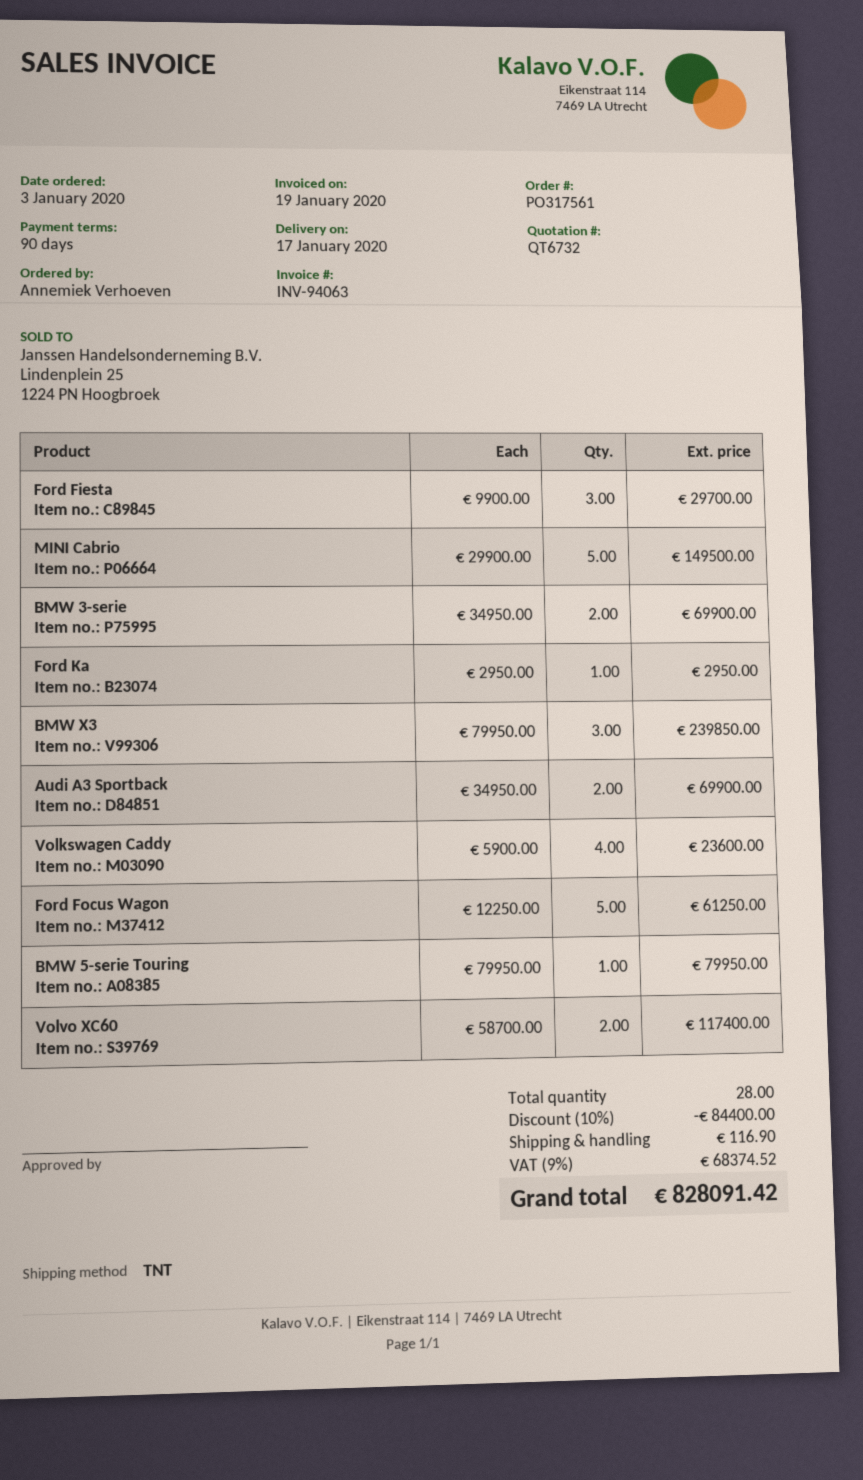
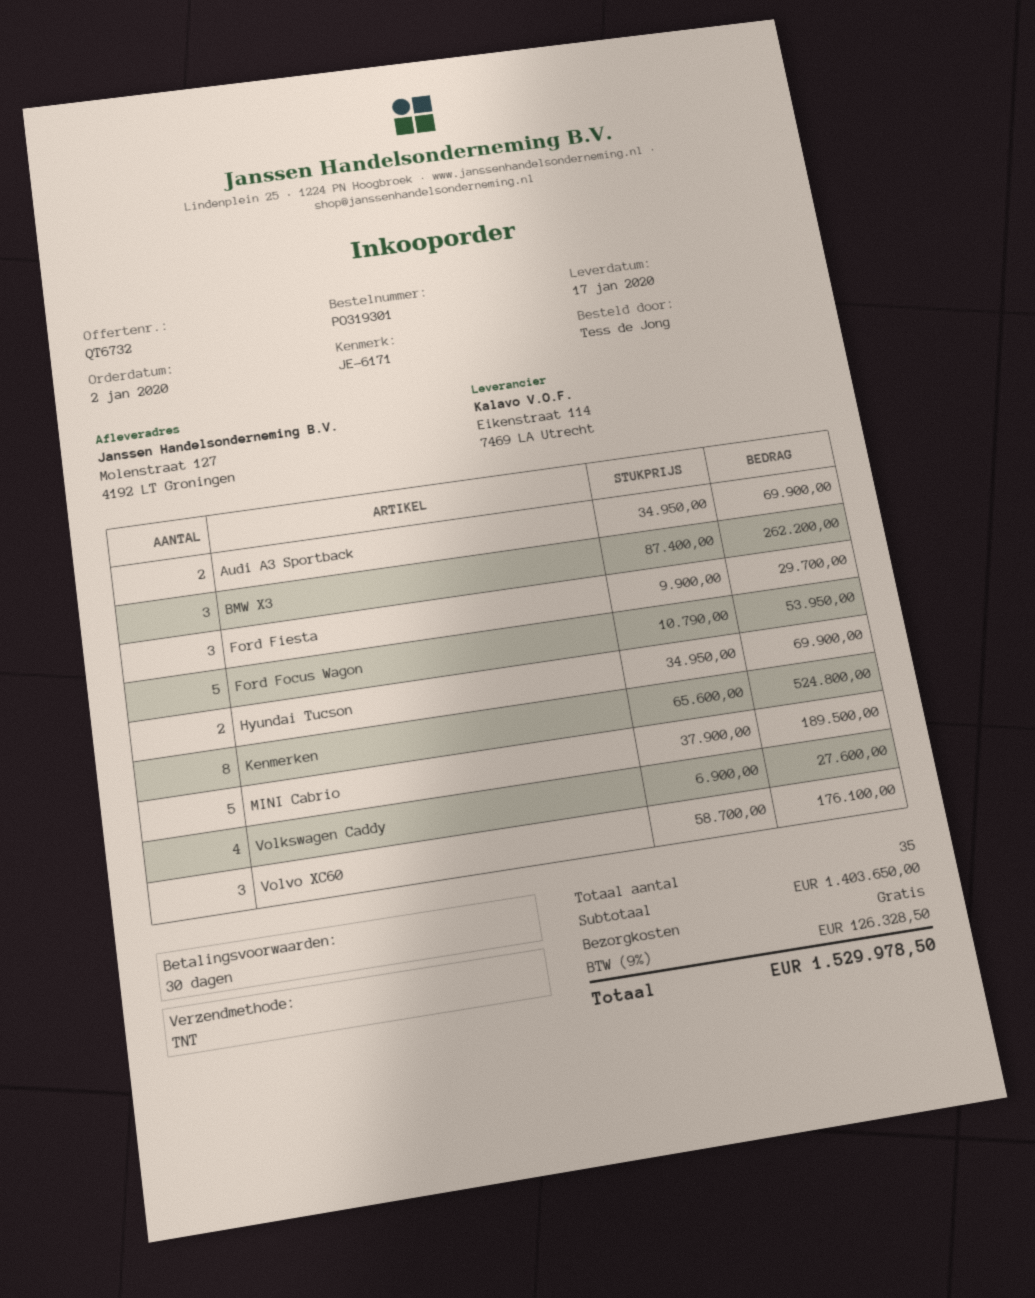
order number: PO317561 -> PO319301
order date: 2020-01-03 -> 2020-01-02
payment terms: 90 days -> 30 days
ordered by: Annemiek Verhoeven -> Tess de Jong
MINI Cabrio: 5 x 29900.00 = 149500.00 -> 5 x 37900.00 = 189500.00
BMW 3-serie: 2 x 34950.00 = 69900.00 -> none
Ford Ka: 1 x 2950.00 = 2950.00 -> none
BMW X3: 3 x 79950.00 = 239850.00 -> 3 x 87400.00 = 262200.00
Volkswagen Caddy: 4 x 5900.00 = 23600.00 -> 4 x 6900.00 = 27600.00
Ford Focus Wagon: 5 x 12250.00 = 61250.00 -> 5 x 10790.00 = 53950.00
BMW 5-serie Touring: 1 x 79950.00 = 79950.00 -> none
Volvo XC60: 2 x 58700.00 = 117400.00 -> 3 x 58700.00 = 176100.00
Hyundai Tucson: none -> 2 x 34950.00 = 69900.00
Kenmerken: none -> 8 x 65600.00 = 524800.00
total quantity: 28 -> 35
discount: 10% = 84400.00 -> none
shipping: 116.90 -> 0.00
tax: 9% = 68374.52 -> 9% = 126328.50
total: 828091.42 -> 1529978.50

